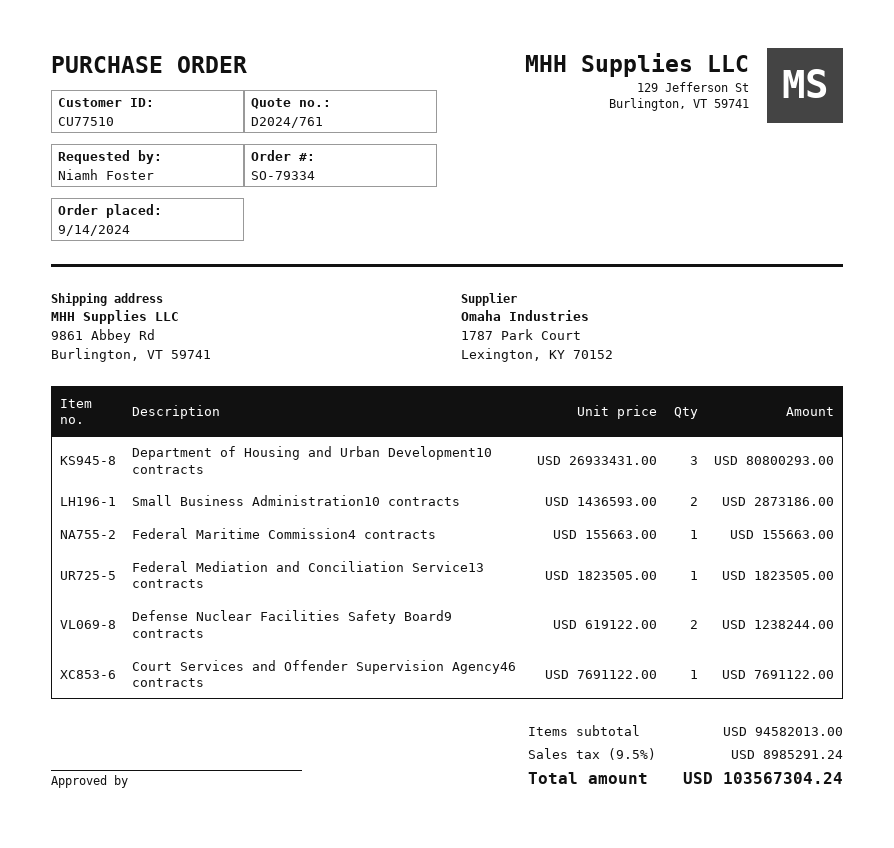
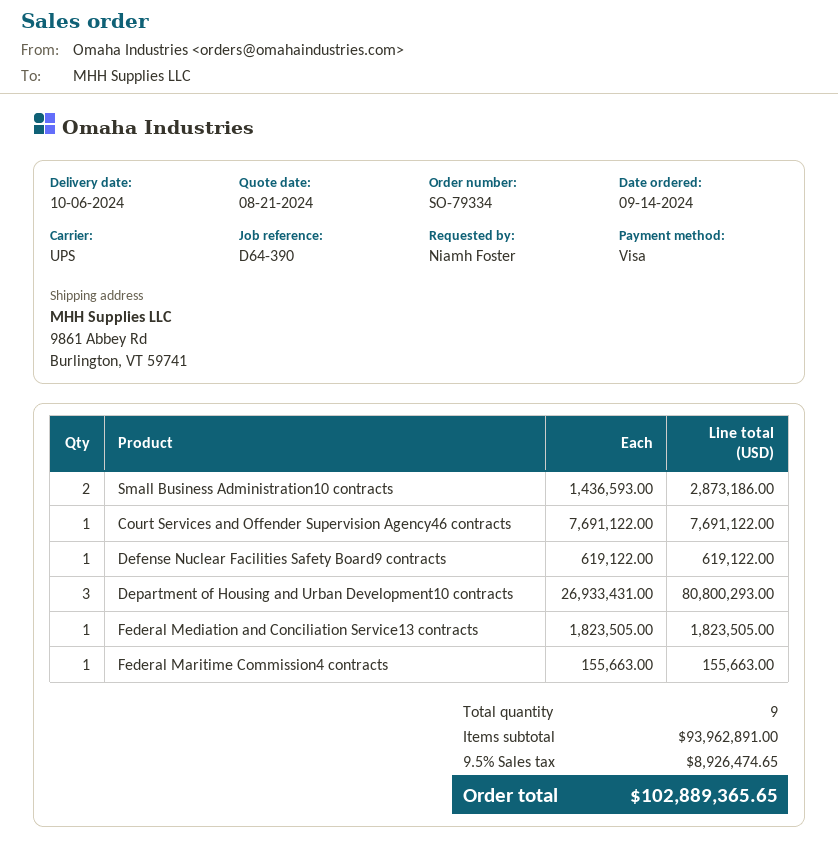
Defense Nuclear Facilities Safety Board9 contracts: 2 x 619122.00 = 1238244.00 -> 1 x 619122.00 = 619122.00
subtotal: 94582013.00 -> 93962891.00
tax: 9.5% = 8985291.24 -> 9.5% = 8926474.65
total: 103567304.24 -> 102889365.65

